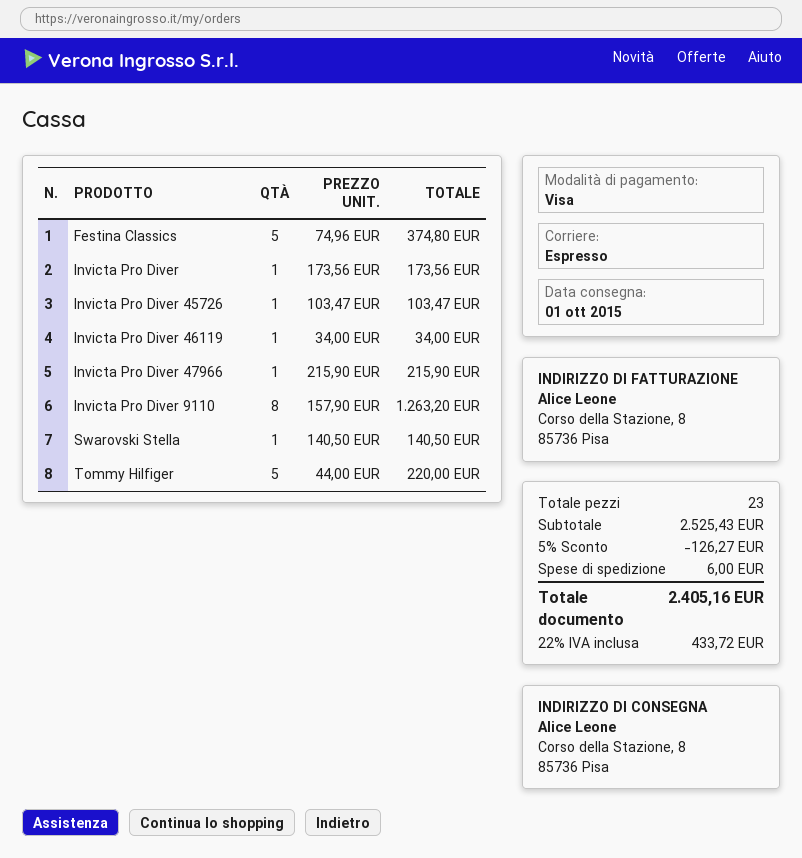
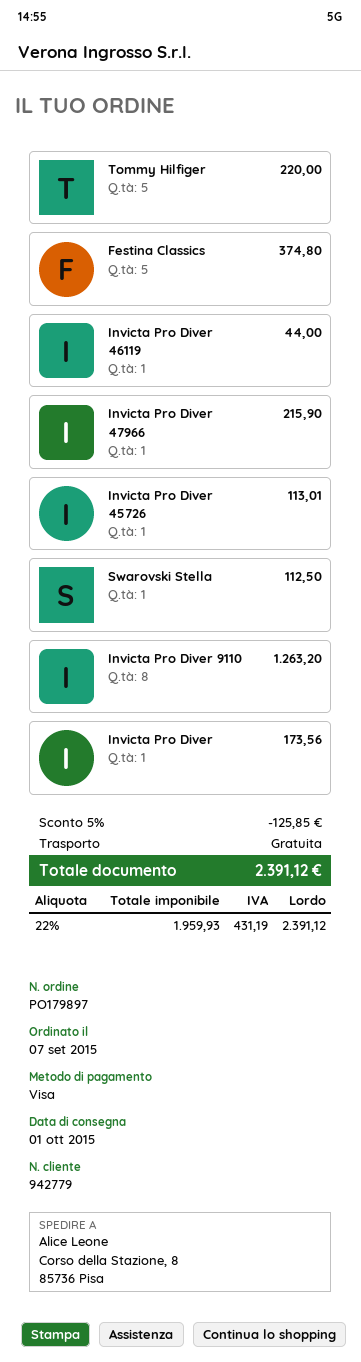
Invicta Pro Diver 45726: 1 for 103.47 -> 1 for 113.01
Invicta Pro Diver 46119: 1 for 34.00 -> 1 for 44.00
Swarovski Stella: 1 for 140.50 -> 1 for 112.50
discount: 5% = 126.27 -> 5% = 125.85
shipping: 6.00 -> 0.00
tax: 22% = 433.72 -> 22% = 431.19
total: 2405.16 -> 2391.12

